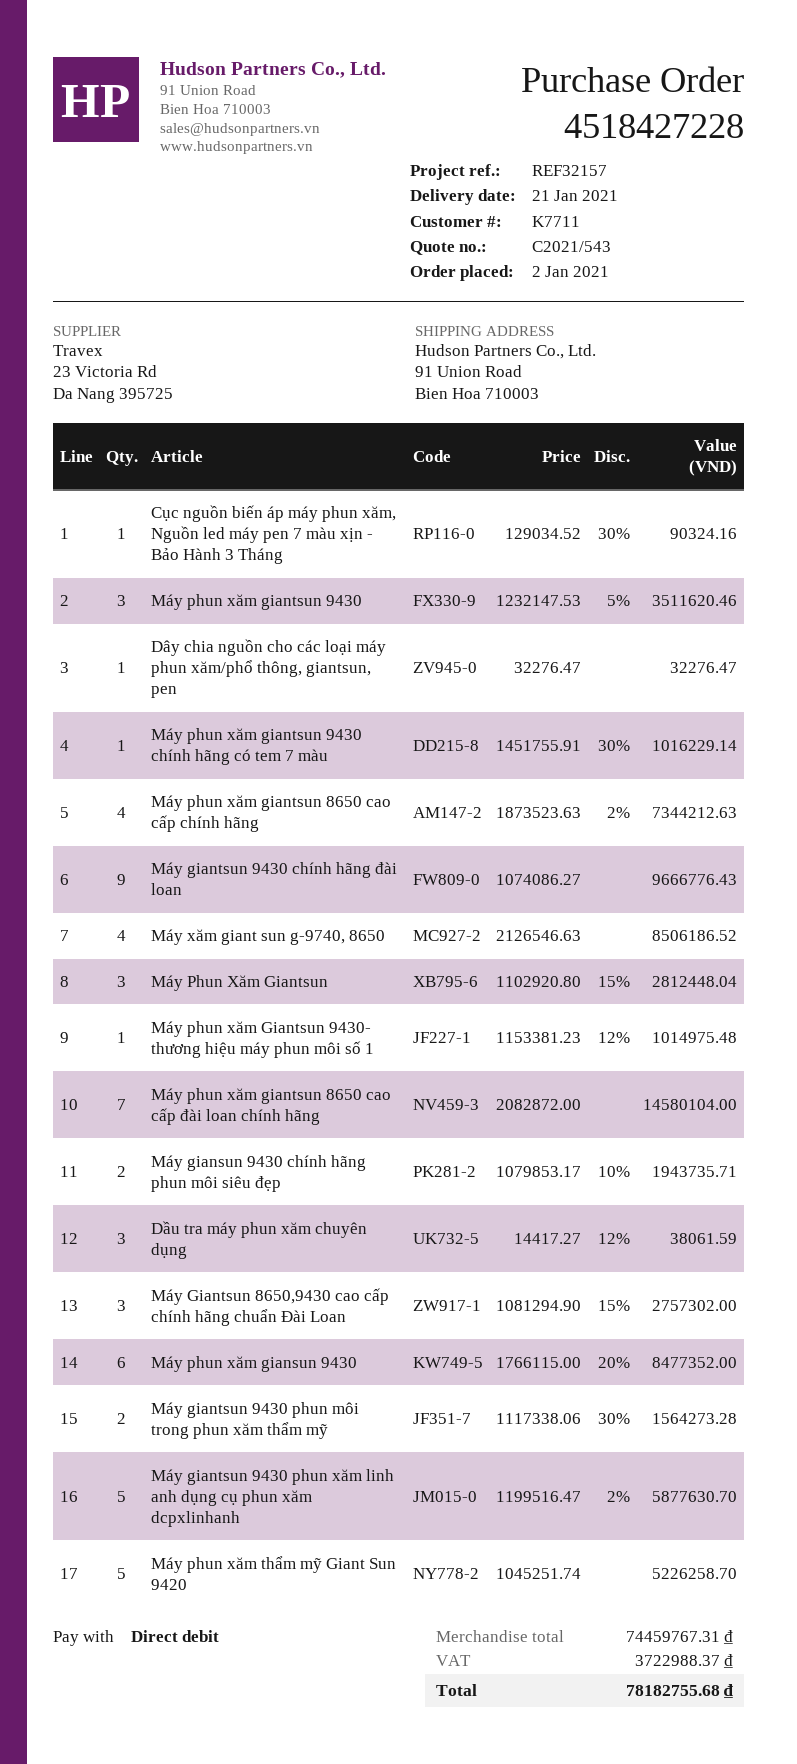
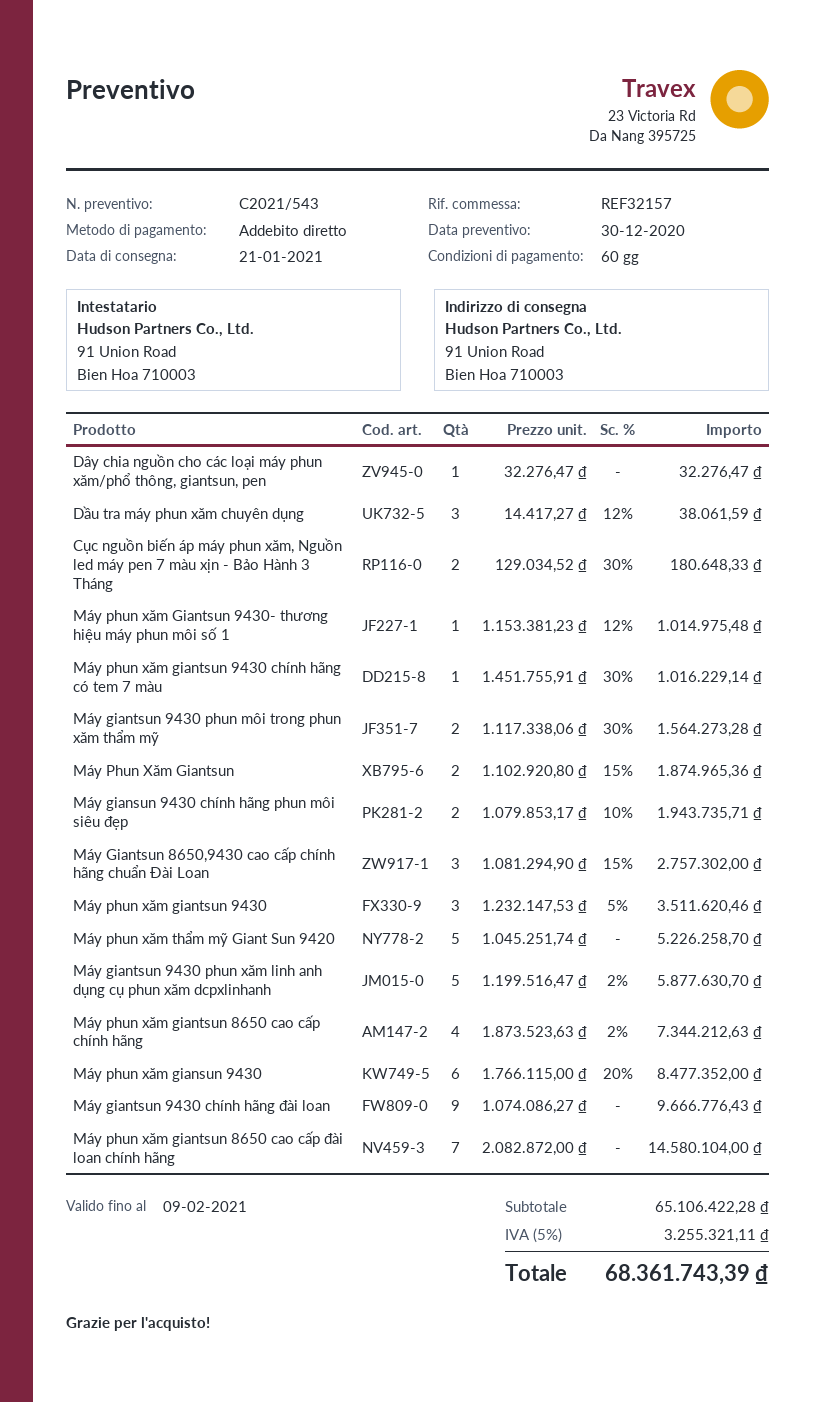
Cục nguồn biến áp máy phun xăm, Nguồn led máy pen 7 màu xịn - Bảo Hành 3 Tháng: 1 x 129034.52 - 30% = 90324.16 -> 2 x 129034.52 - 30% = 180648.33
Máy xăm giant sun g-9740, 8650: 4 x 2126546.63 = 8506186.52 -> none
Máy Phun Xăm Giantsun: 3 x 1102920.80 - 15% = 2812448.04 -> 2 x 1102920.80 - 15% = 1874965.36
subtotal: 74459767.31 -> 65106422.28
tax: 3722988.37 -> 3255321.11
total: 78182755.68 -> 68361743.39

